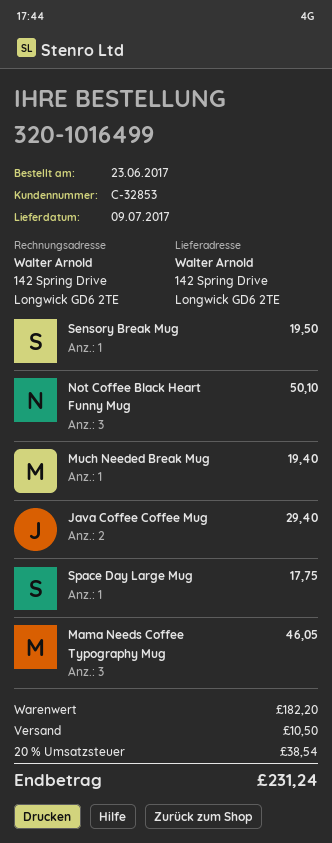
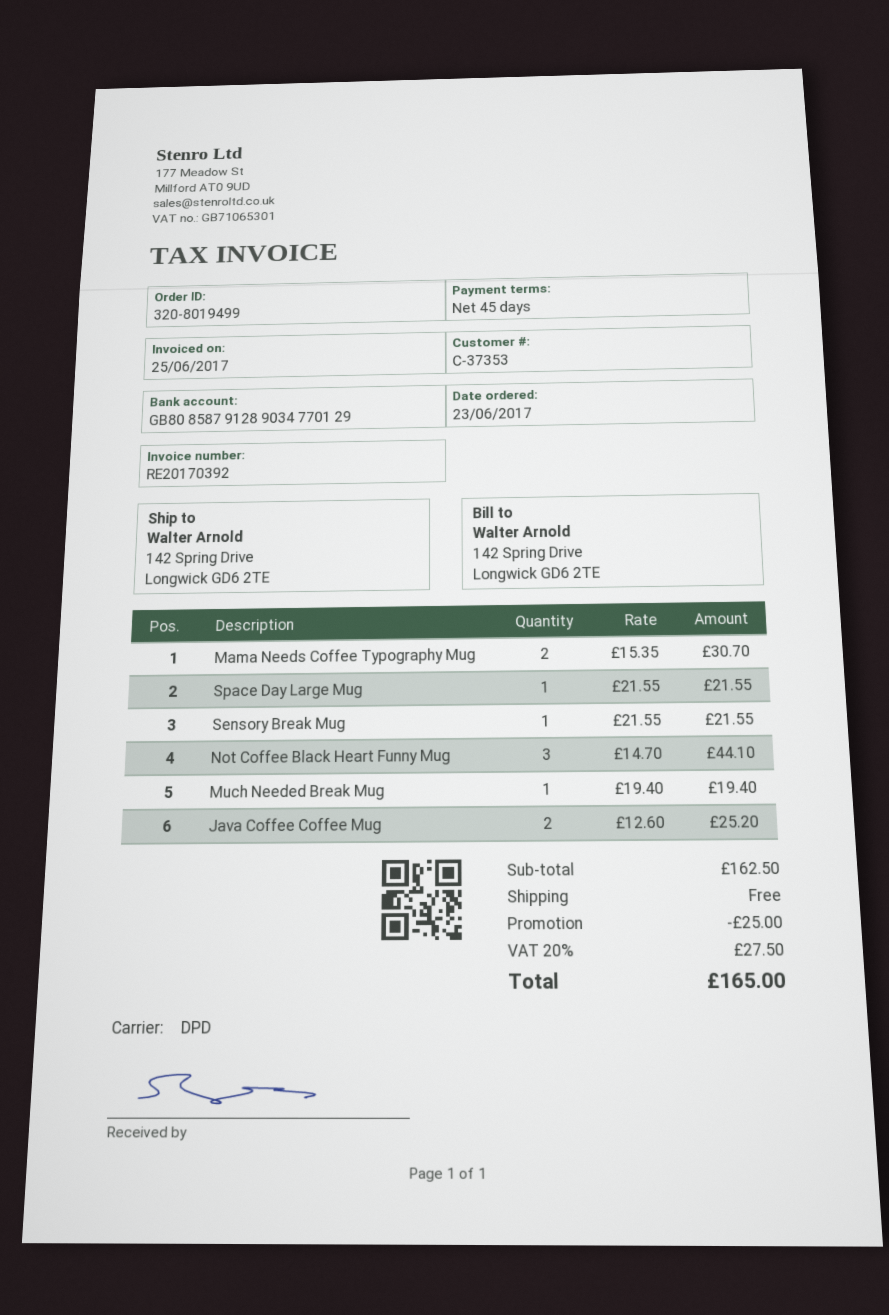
order number: 320-1016499 -> 320-8019499
customer number: C-32853 -> C-37353
Sensory Break Mug: 1 for 19.50 -> 1 for 21.55
Not Coffee Black Heart Funny Mug: 3 for 50.10 -> 3 for 44.10
Java Coffee Coffee Mug: 2 for 29.40 -> 2 for 25.20
Space Day Large Mug: 1 for 17.75 -> 1 for 21.55
Mama Needs Coffee Typography Mug: 3 for 46.05 -> 2 for 30.70
subtotal: 182.20 -> 162.50
discount: none -> 25.00
shipping: 10.50 -> 0.00
tax: 20% = 38.54 -> 20% = 27.50
total: 231.24 -> 165.00

